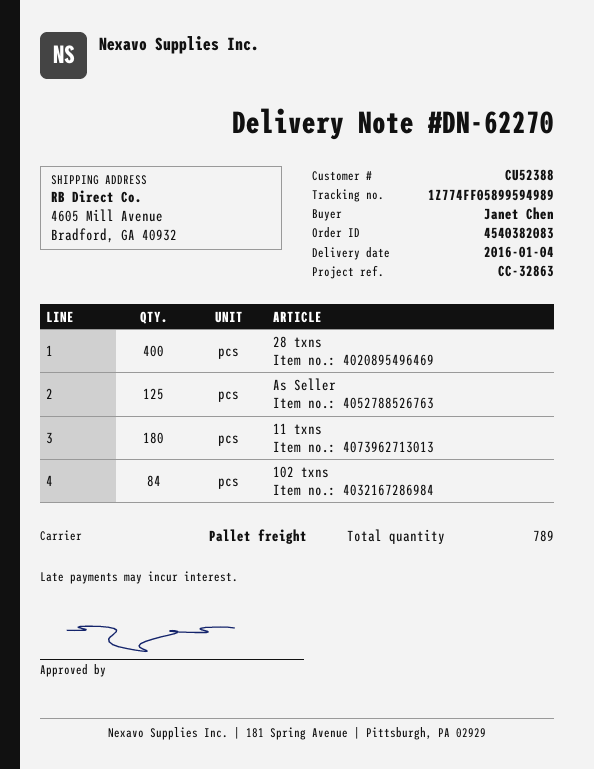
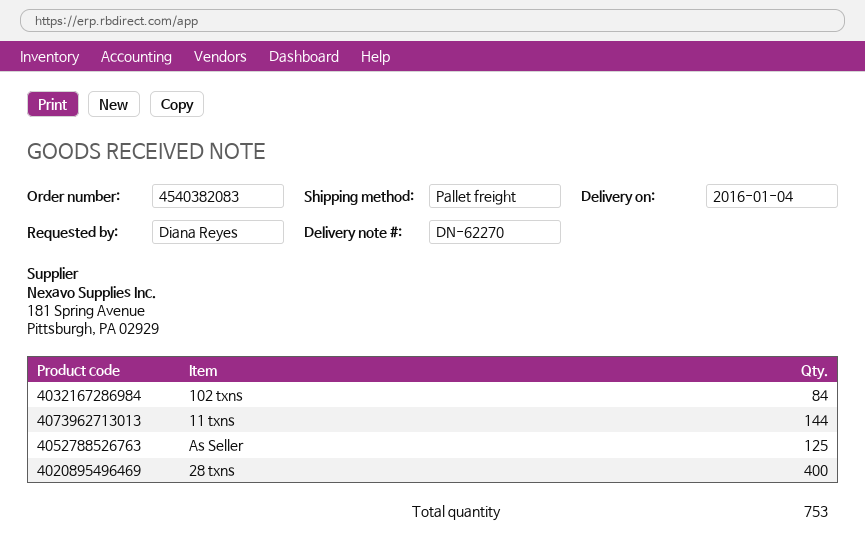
ordered by: Janet Chen -> Diana Reyes
11 txns: 180 -> 144
total quantity: 789 -> 753

